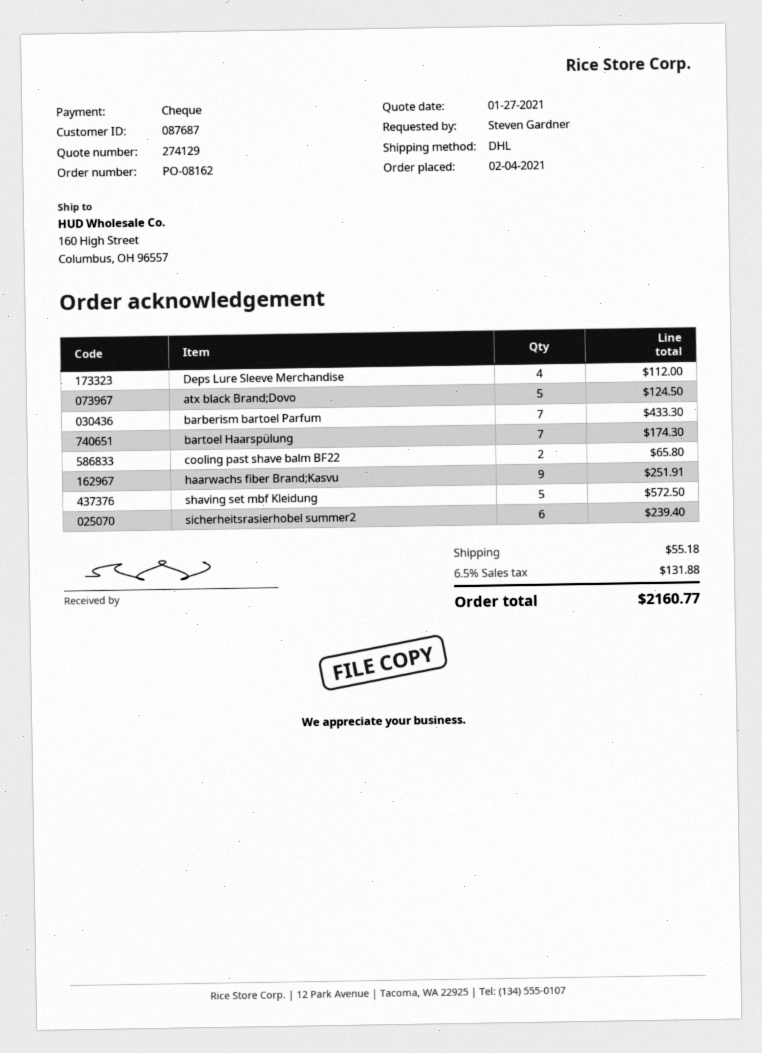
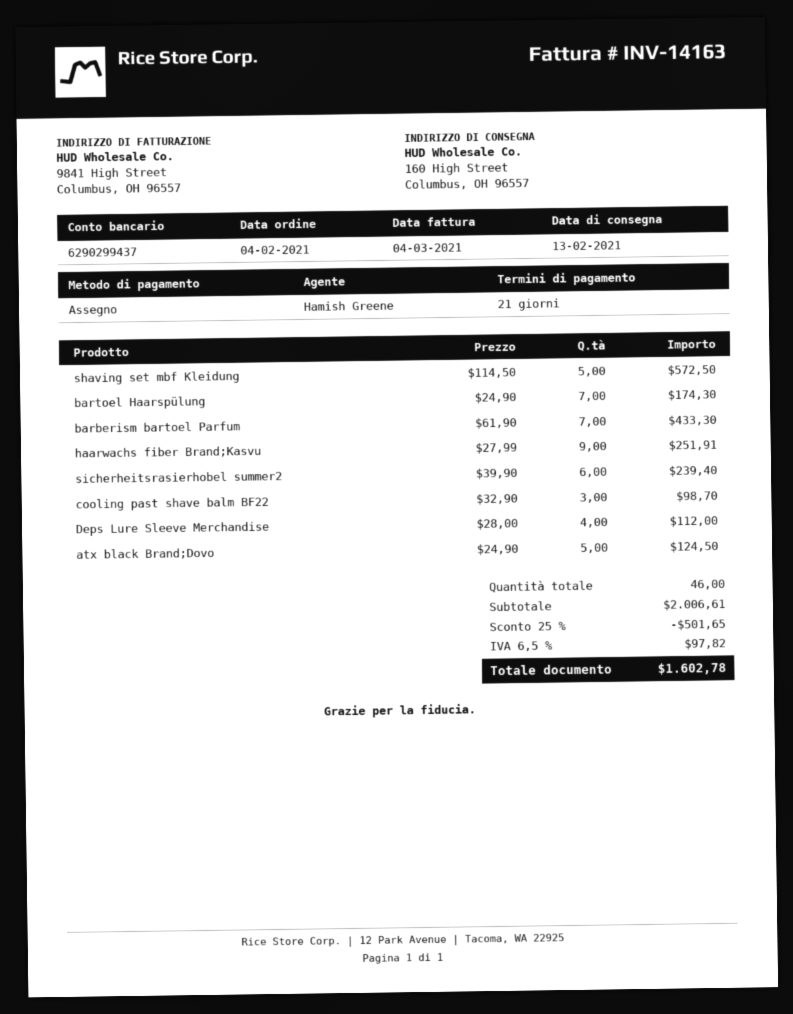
cooling past shave balm BF22: 2 for 65.80 -> 3 for 98.70
discount: none -> 25% = 501.65
shipping: 55.18 -> none
tax: 6.5% = 131.88 -> 6.5% = 97.82
total: 2160.77 -> 1602.78

